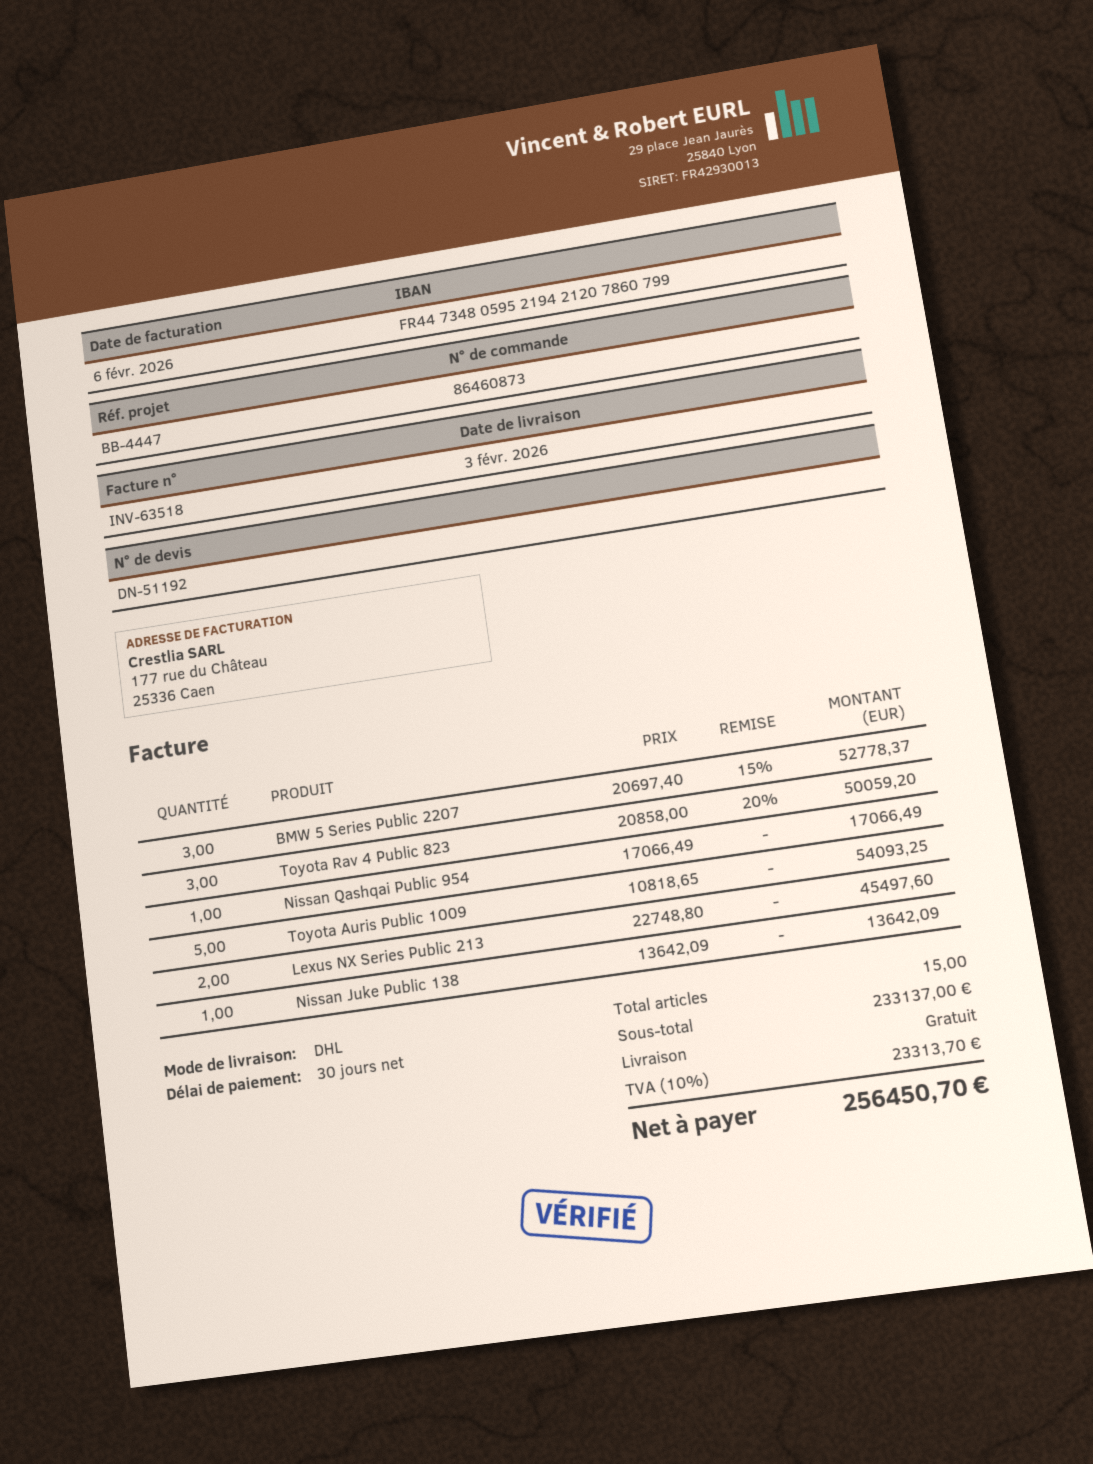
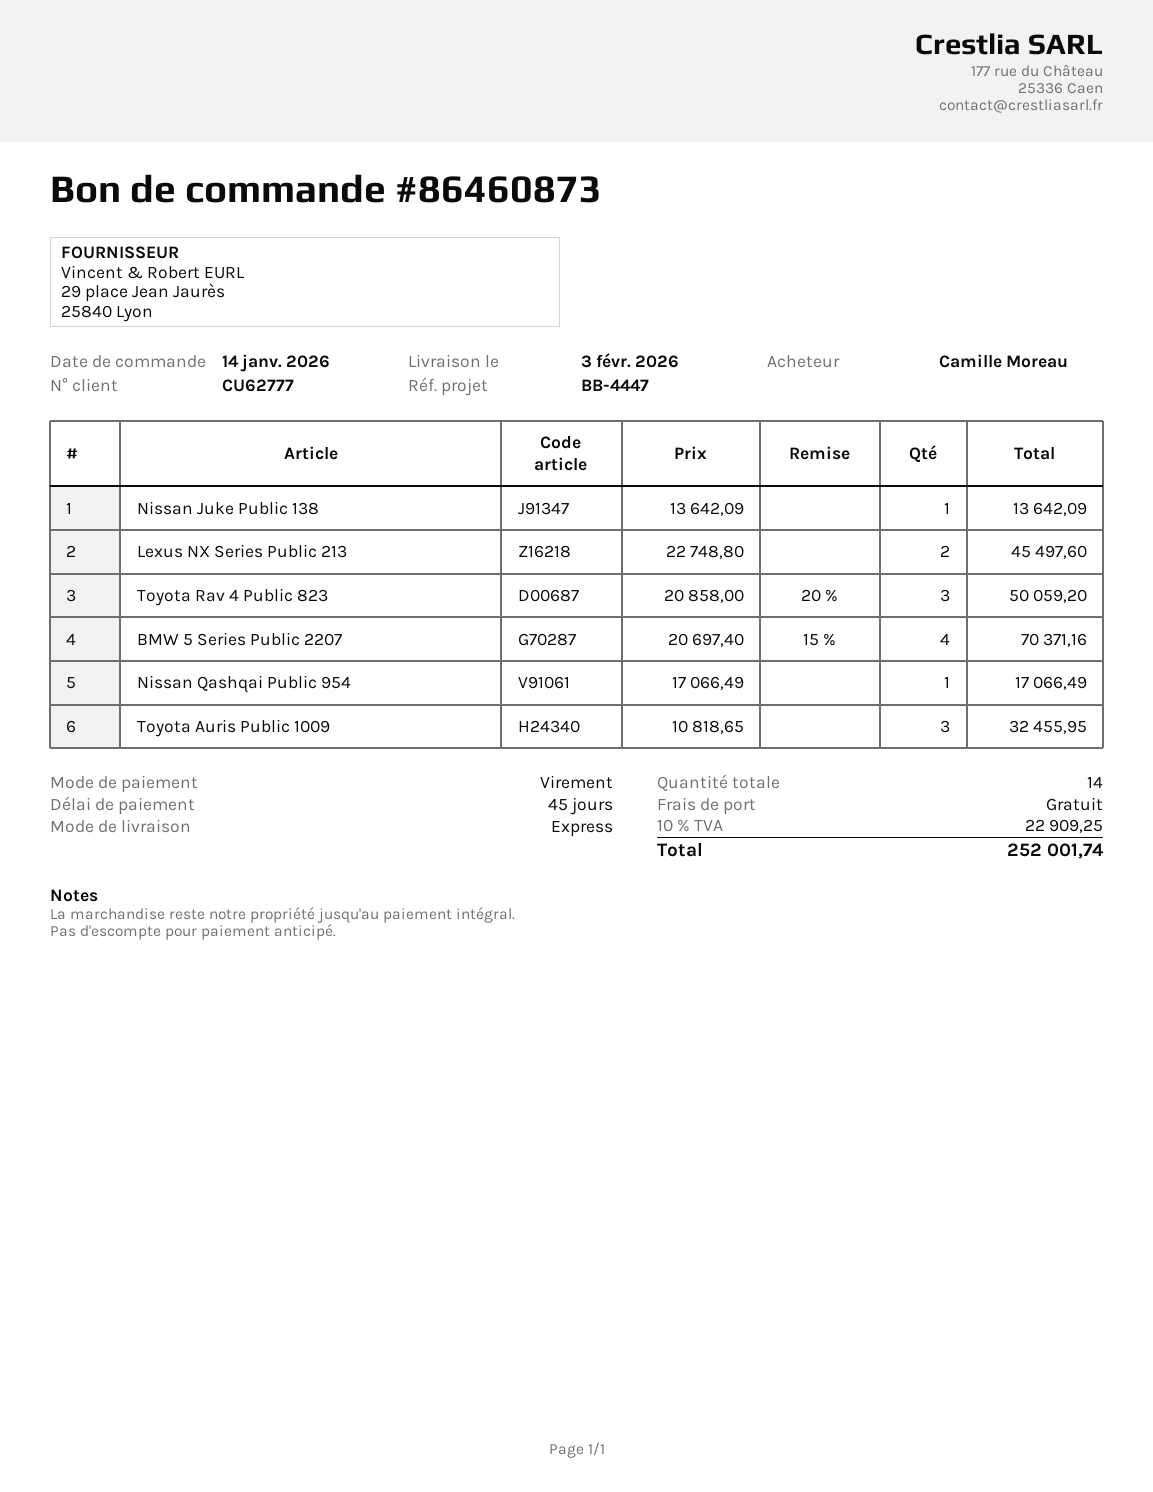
payment terms: 30 days -> 45 days
shipping method: DHL -> express
BMW 5 Series Public 2207: 3 x 20697.40 - 15% = 52778.37 -> 4 x 20697.40 - 15% = 70371.16
Toyota Auris Public 1009: 5 x 10818.65 = 54093.25 -> 3 x 10818.65 = 32455.95
total quantity: 15 -> 14
tax: 10% = 23313.70 -> 10% = 22909.25
total: 256450.70 -> 252001.74

